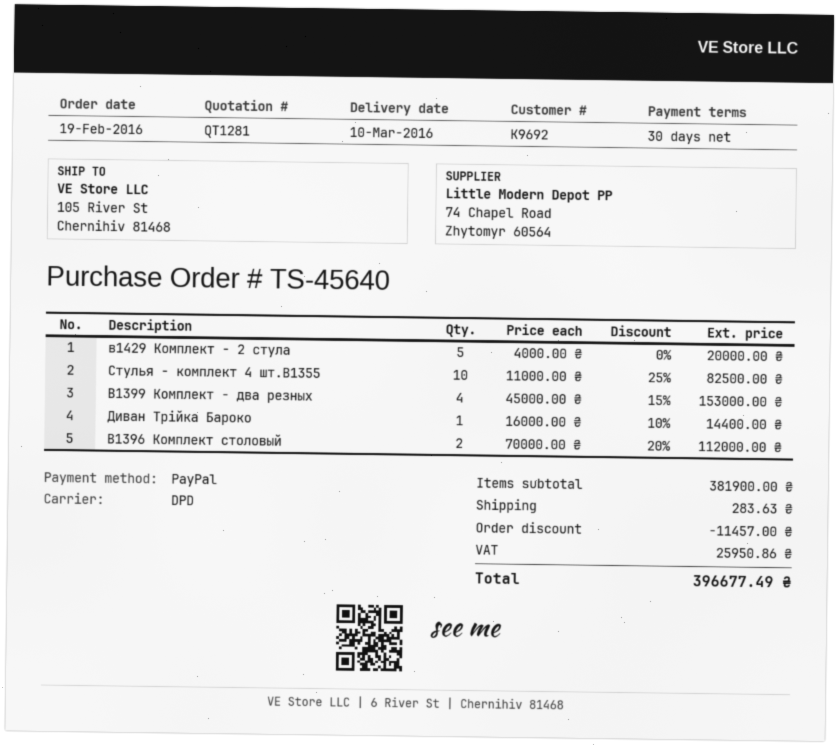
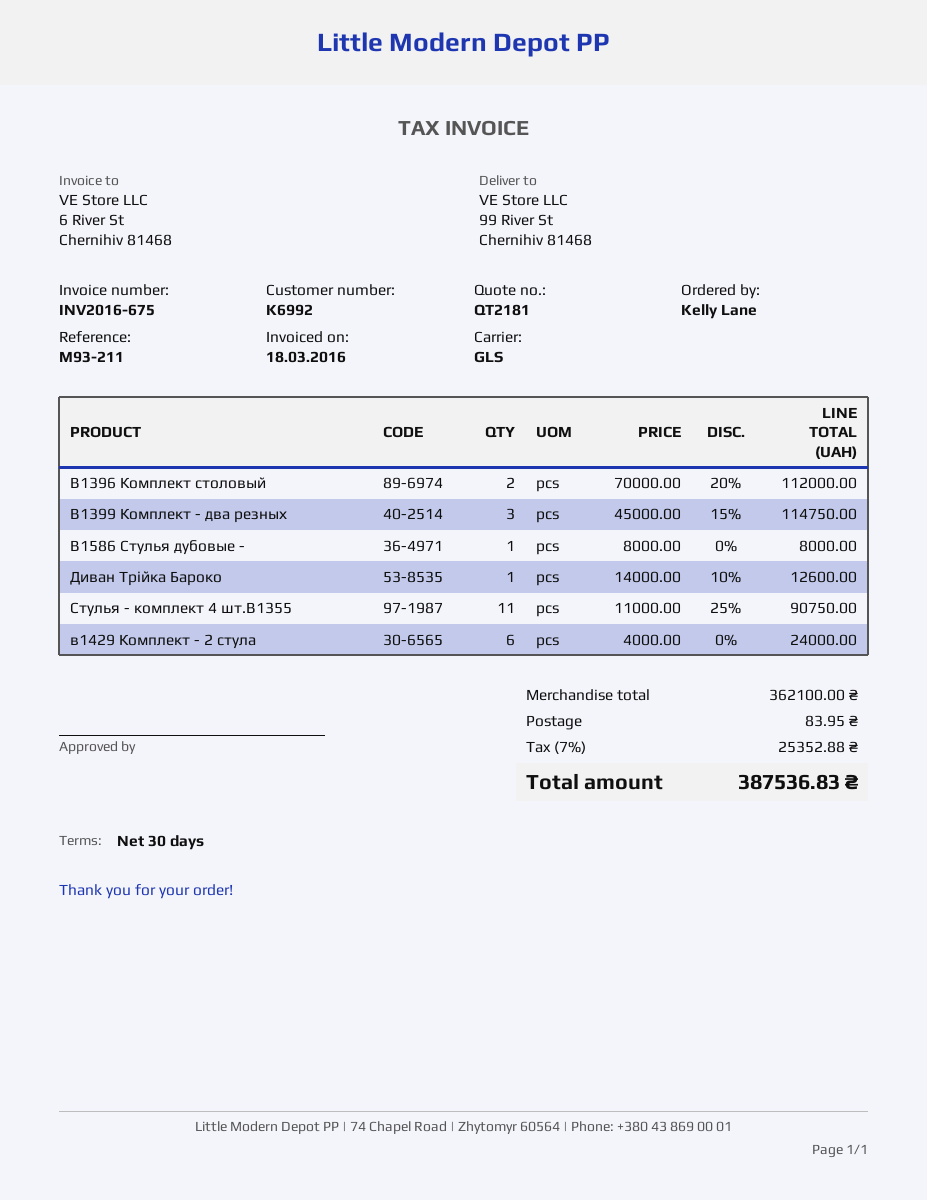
quote number: QT1281 -> QT2181
customer number: K9692 -> K6992
shipping method: DPD -> GLS
ship to: 105 River St, Chernihiv 81468 -> 99 River St, Chernihiv 81468
в1429 Комплект - 2 стула: 5 x 4000.00 = 20000.00 -> 6 x 4000.00 = 24000.00
Стулья - комплект 4 шт.В1355: 10 x 11000.00 - 25% = 82500.00 -> 11 x 11000.00 - 25% = 90750.00
В1399 Комплект - два резных: 4 x 45000.00 - 15% = 153000.00 -> 3 x 45000.00 - 15% = 114750.00
Диван Трійка Бароко: 1 x 16000.00 - 10% = 14400.00 -> 1 x 14000.00 - 10% = 12600.00
В1586 Стулья дубовые -: none -> 1 x 8000.00 = 8000.00
subtotal: 381900.00 -> 362100.00
discount: 11457.00 -> none
shipping: 283.63 -> 83.95
tax: 25950.86 -> 25352.88
total: 396677.49 -> 387536.83

